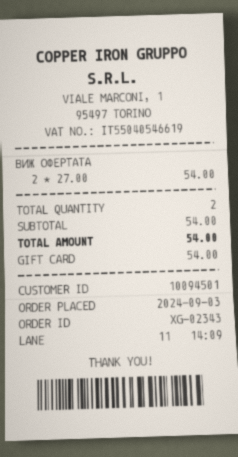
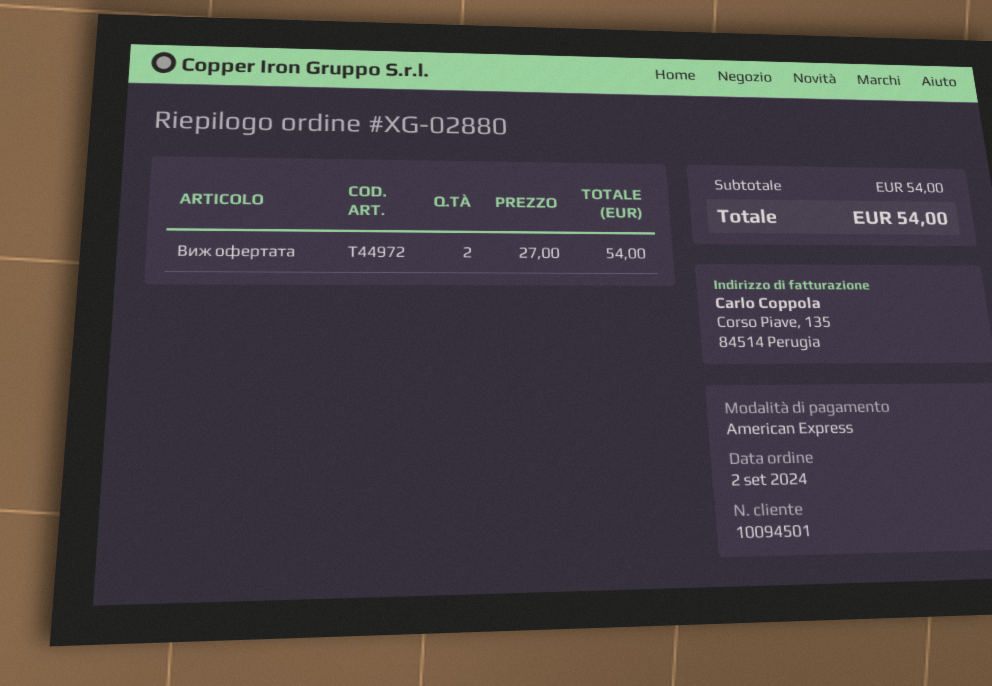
order number: XG-02343 -> XG-02880
order date: 2024-09-03 -> 2024-09-02
payment method: gift card -> American Express

